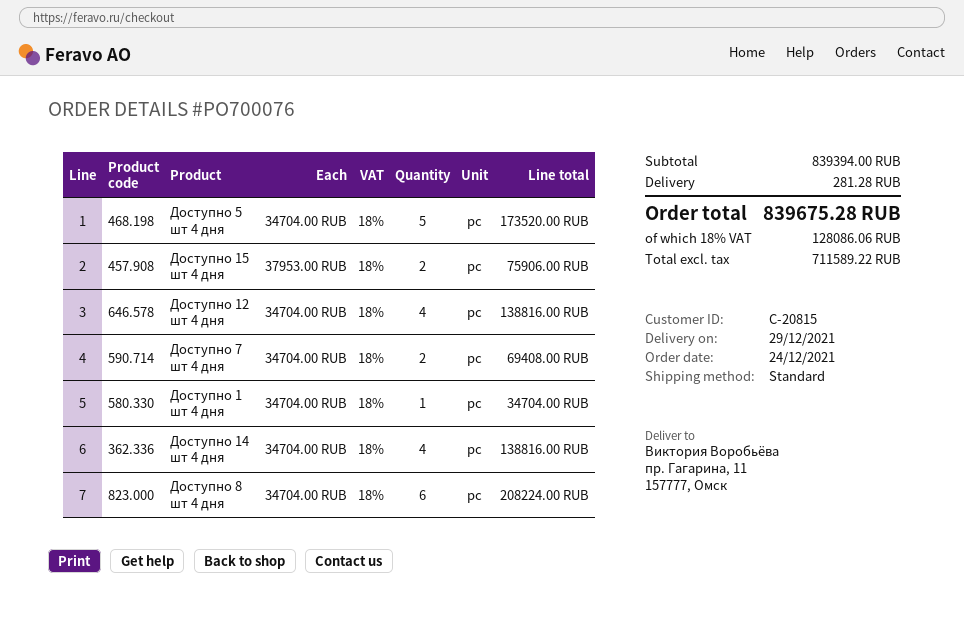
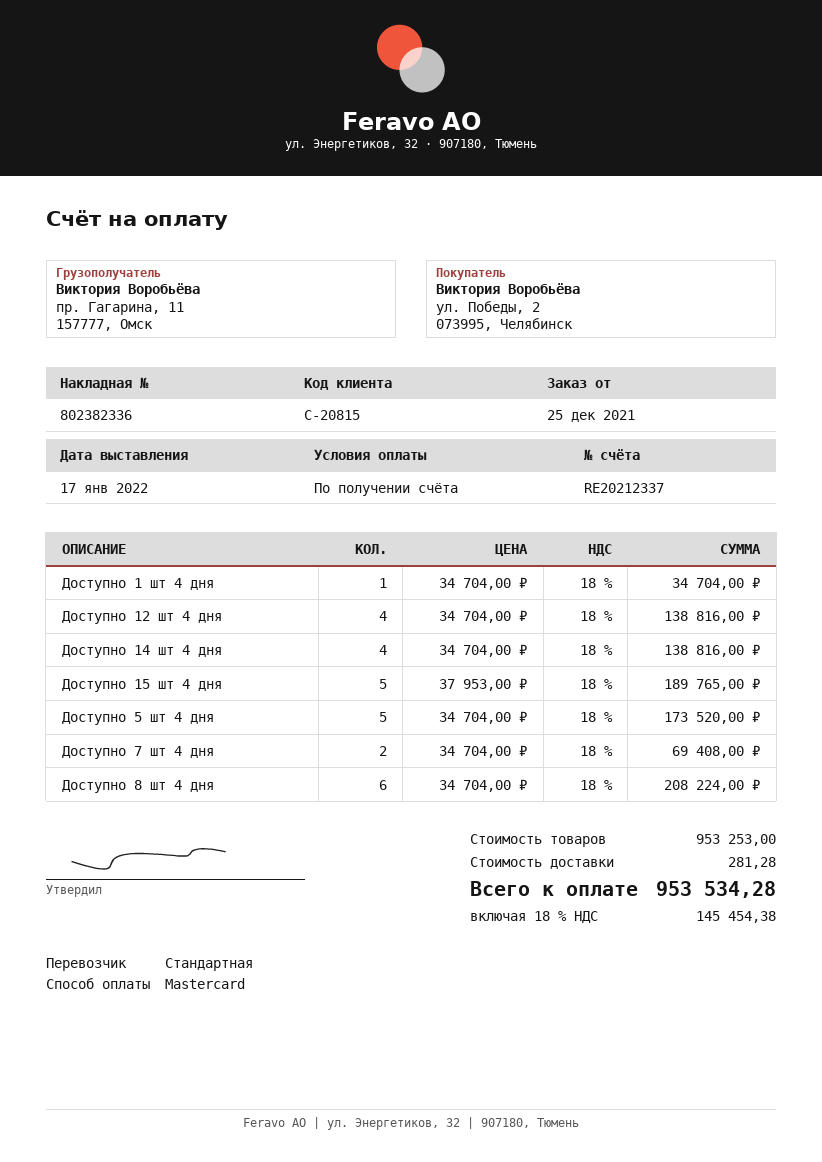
order date: 2021-12-24 -> 2021-12-25
Доступно 15 шт 4 дня: 2 x 37953.00 = 75906.00 -> 5 x 37953.00 = 189765.00
subtotal: 839394.00 -> 953253.00
tax: 18% = 128086.06 -> 18% = 145454.38
total: 839675.28 -> 953534.28

